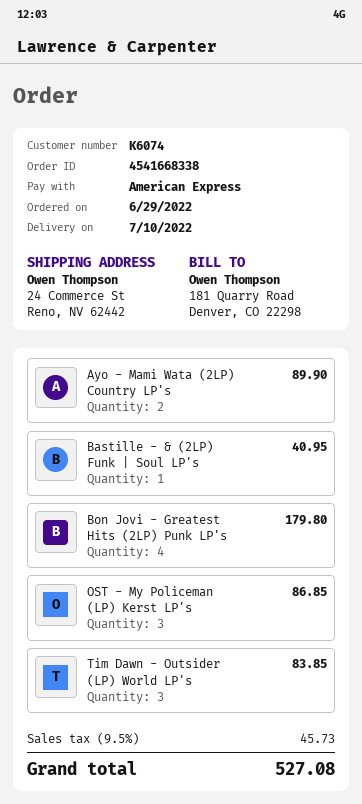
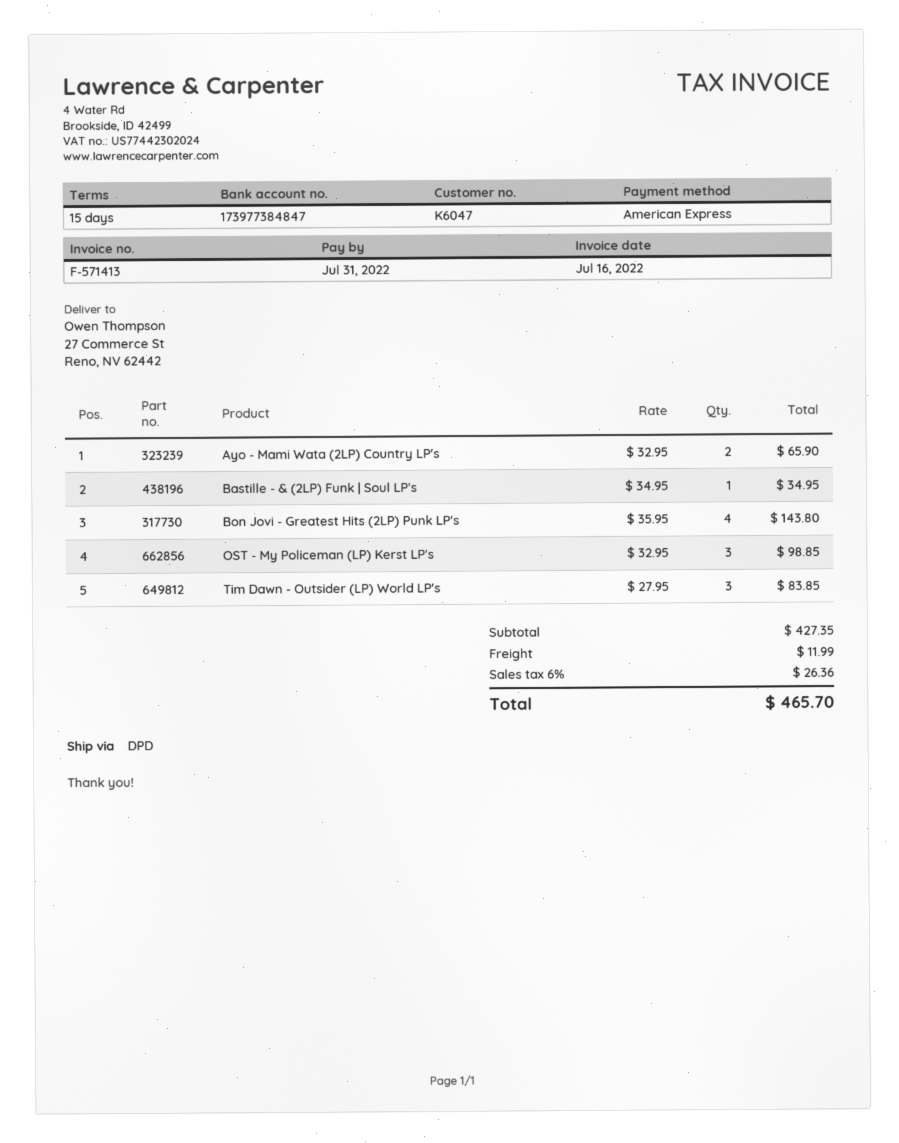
customer number: K6074 -> K6047
ship to: 24 Commerce St, Reno, NV 62442 -> 27 Commerce St, Reno, NV 62442
Ayo - Mami Wata (2LP) Country LP's: 2 for 89.90 -> 2 for 65.90
Bastille - & (2LP) Funk | Soul LP's: 1 for 40.95 -> 1 for 34.95
Bon Jovi - Greatest Hits (2LP) Punk LP's: 4 for 179.80 -> 4 for 143.80
OST - My Policeman (LP) Kerst LP's: 3 for 86.85 -> 3 for 98.85
shipping: none -> 11.99
tax: 9.5% = 45.73 -> 6% = 26.36
total: 527.08 -> 465.70

